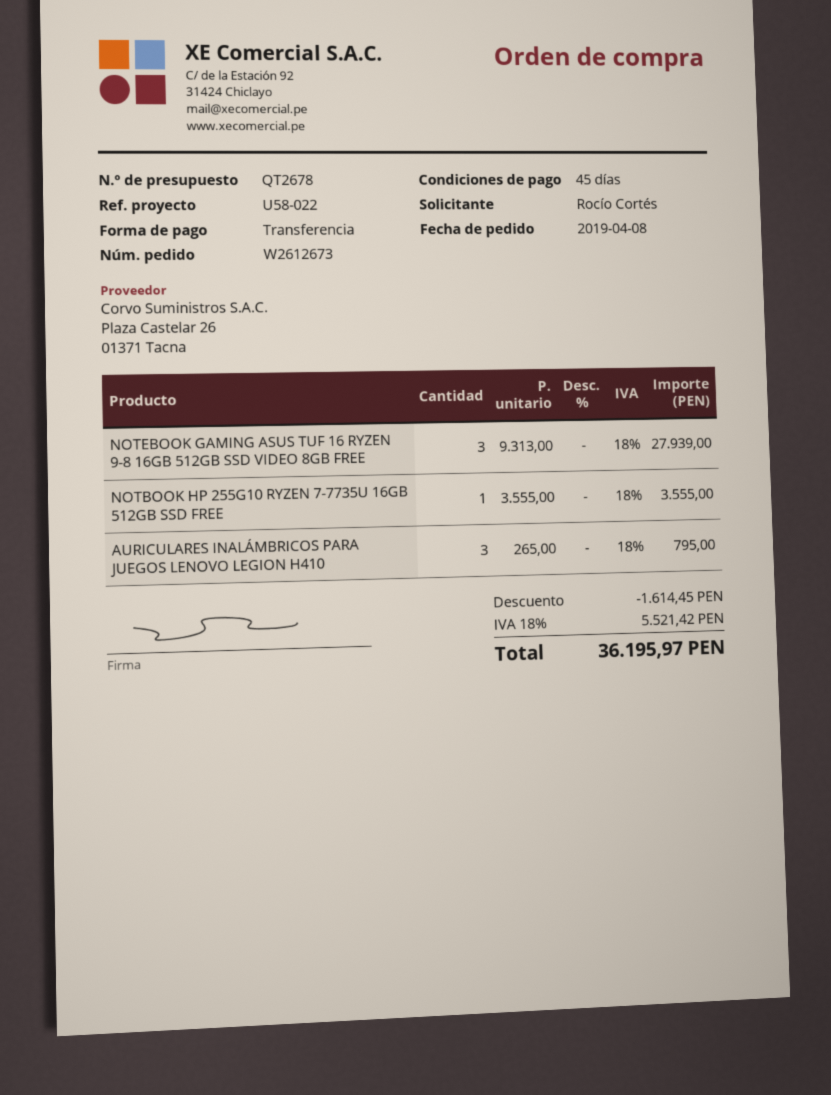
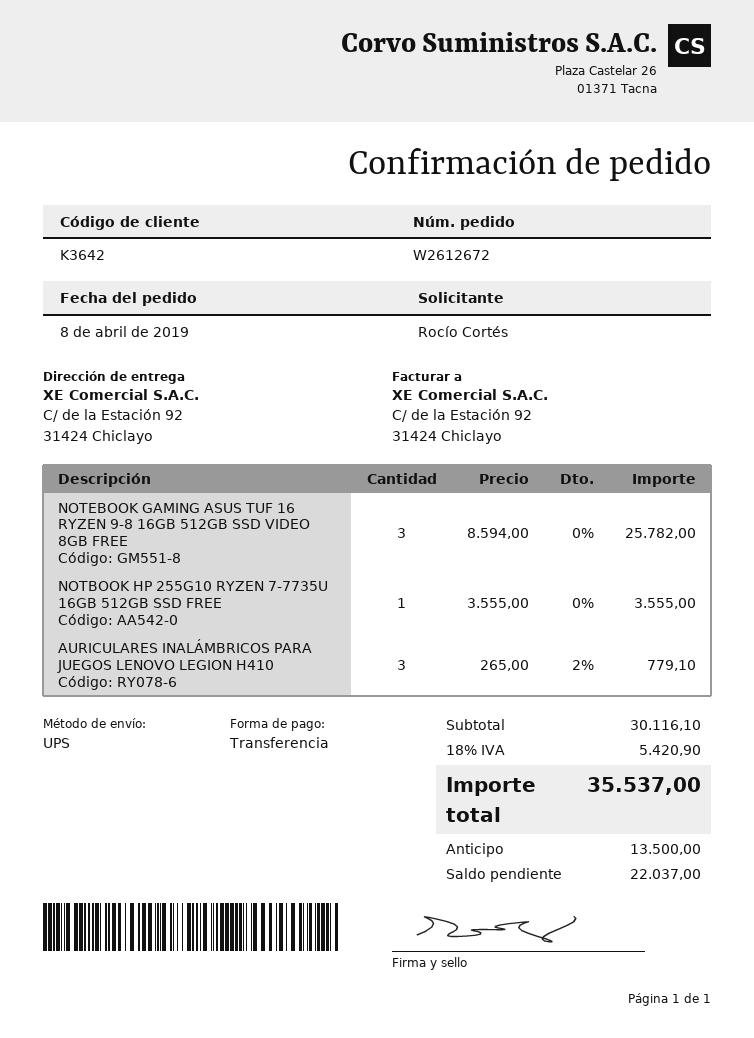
order number: W2612673 -> W2612672
NOTEBOOK GAMING ASUS TUF 16 RYZEN 9-8 16GB 512GB SSD VIDEO 8GB FREE: 3 x 9313.00 = 27939.00 -> 3 x 8594.00 = 25782.00
AURICULARES INALÁMBRICOS PARA JUEGOS LENOVO LEGION H410: 3 x 265.00 = 795.00 -> 3 x 265.00 - 2% = 779.10
discount: 1614.45 -> none
tax: 18% = 5521.42 -> 18% = 5420.90
total: 36195.97 -> 35537.00

